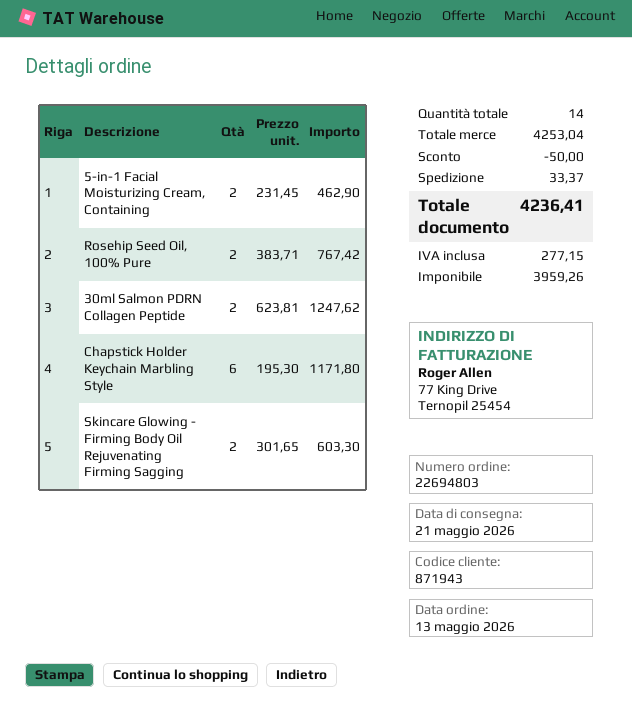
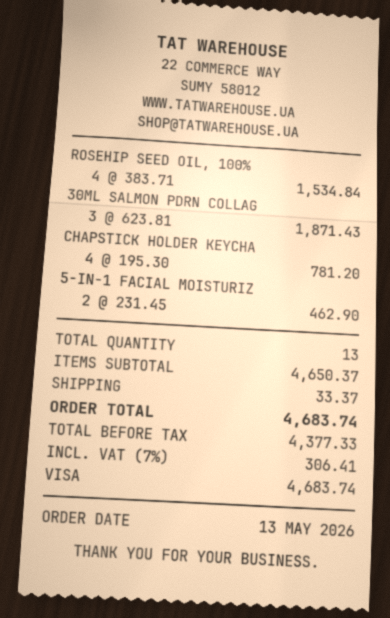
Rosehip Seed Oil, 100% Pure: 2 x 383.71 = 767.42 -> 4 x 383.71 = 1534.84
30ml Salmon PDRN Collagen Peptide: 2 x 623.81 = 1247.62 -> 3 x 623.81 = 1871.43
Chapstick Holder Keychain Marbling Style: 6 x 195.30 = 1171.80 -> 4 x 195.30 = 781.20
Skincare Glowing - Firming Body Oil Rejuvenating Firming Sagging: 2 x 301.65 = 603.30 -> none
total quantity: 14 -> 13
subtotal: 4253.04 -> 4650.37
discount: 50.00 -> none
net: 3959.26 -> 4377.33
tax: 277.15 -> 306.41
total: 4236.41 -> 4683.74

